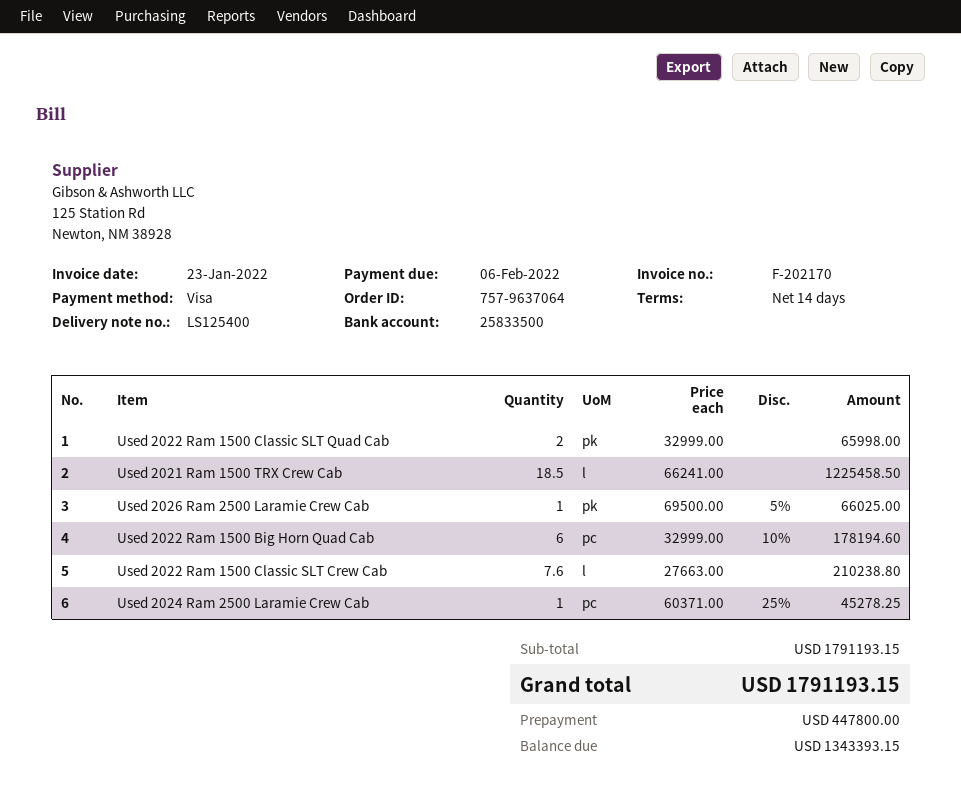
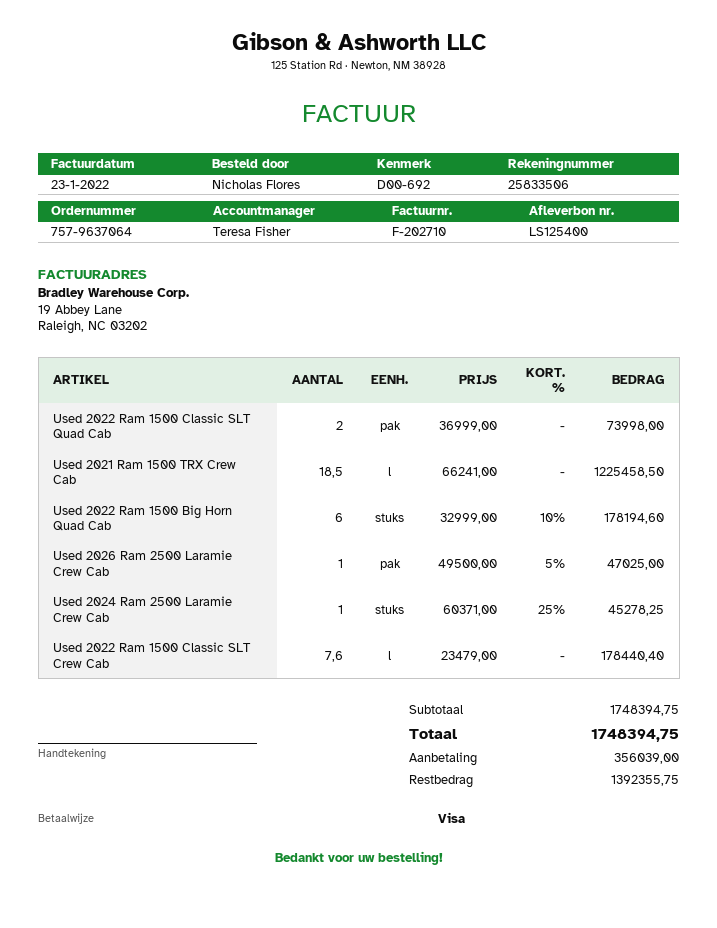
invoice number: F-202170 -> F-202710
bank account: 25833500 -> 25833506
Used 2022 Ram 1500 Classic SLT Quad Cab: 2 x 32999.00 = 65998.00 -> 2 x 36999.00 = 73998.00
Used 2026 Ram 2500 Laramie Crew Cab: 1 x 69500.00 - 5% = 66025.00 -> 1 x 49500.00 - 5% = 47025.00
Used 2022 Ram 1500 Classic SLT Crew Cab: 7.6 x 27663.00 = 210238.80 -> 7.6 x 23479.00 = 178440.40
subtotal: 1791193.15 -> 1748394.75
total: 1791193.15 -> 1748394.75
deposit: 447800.00 -> 356039.00
balance: 1343393.15 -> 1392355.75

